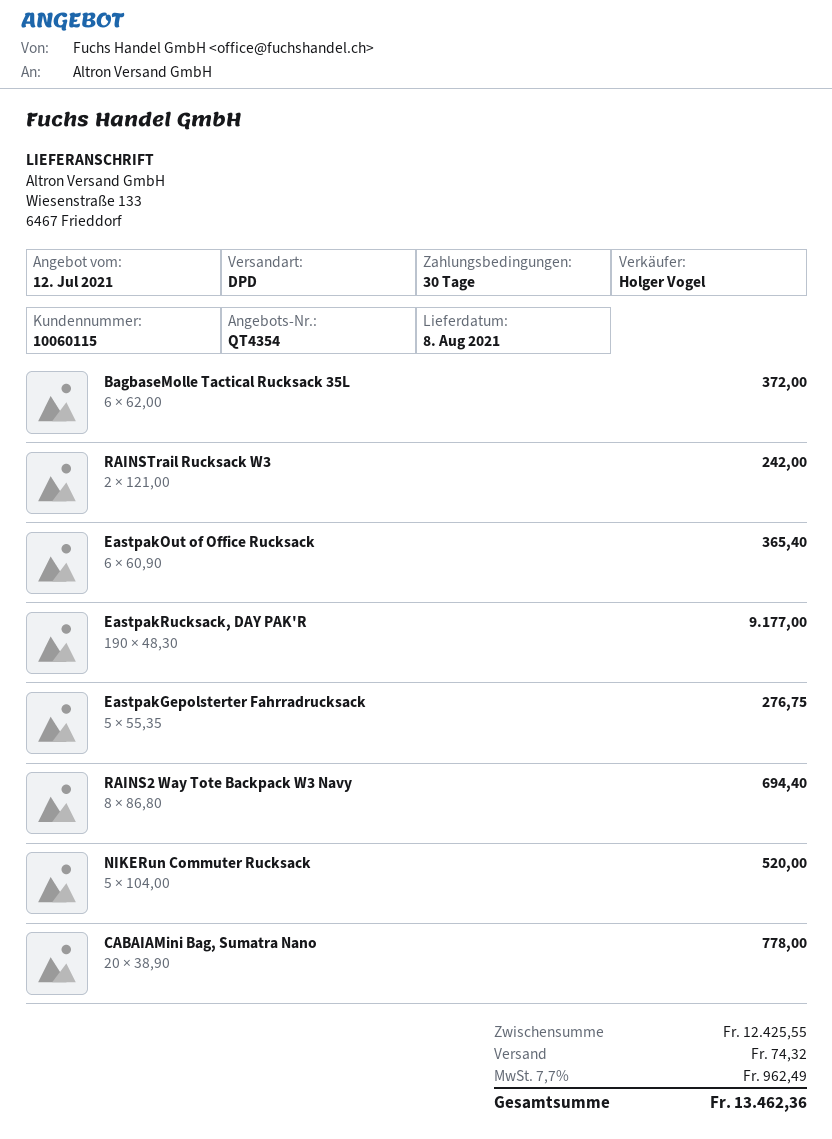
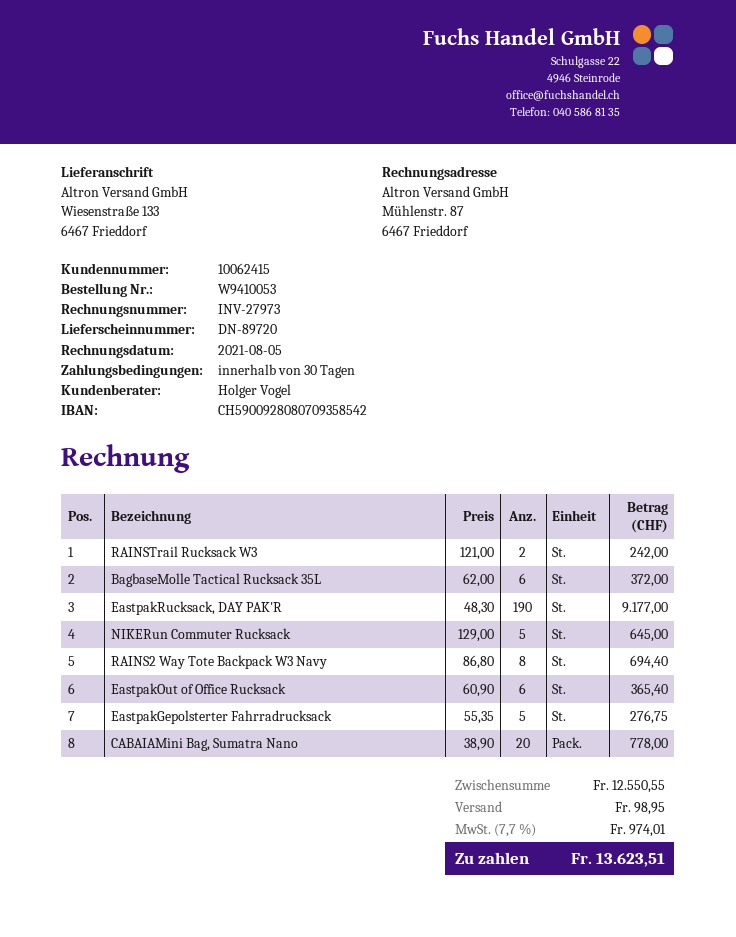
customer number: 10060115 -> 10062415
NIKERun Commuter Rucksack: 5 x 104.00 = 520.00 -> 5 x 129.00 = 645.00
subtotal: 12425.55 -> 12550.55
shipping: 74.32 -> 98.95
tax: 7.7% = 962.49 -> 7.7% = 974.01
total: 13462.36 -> 13623.51

